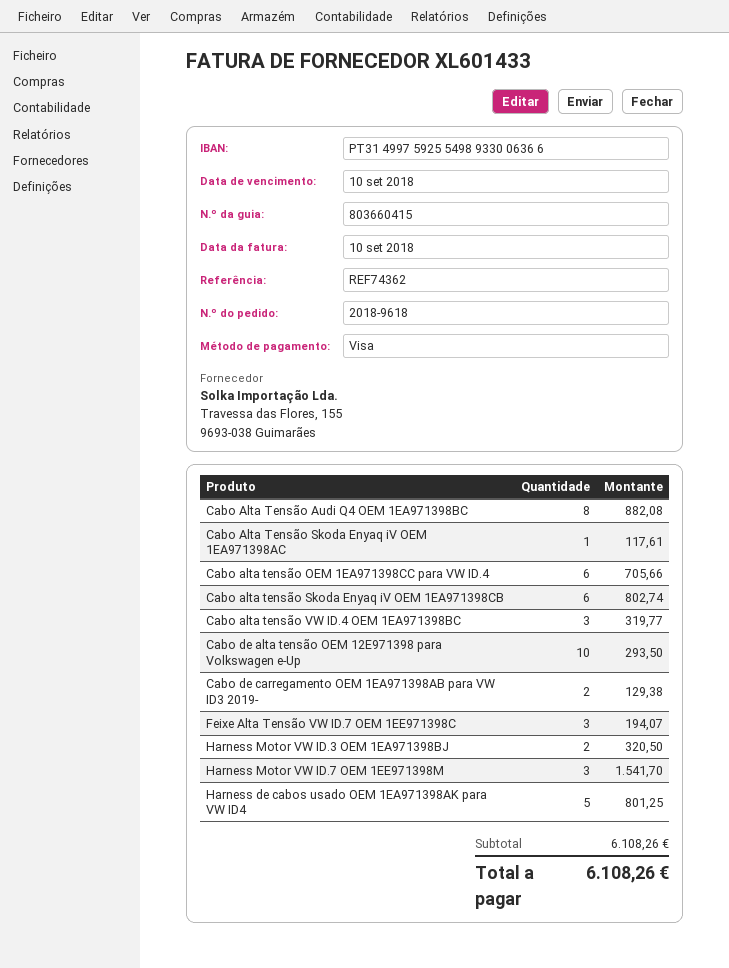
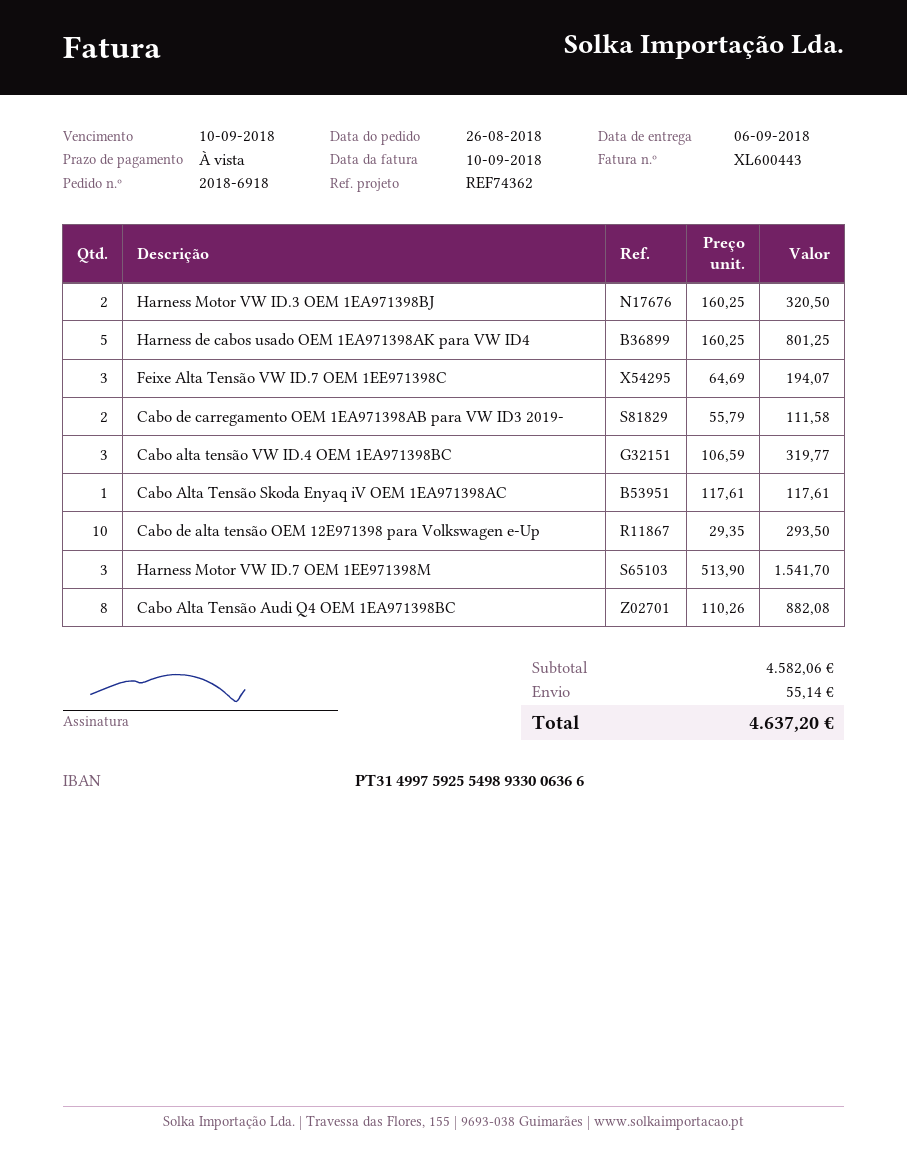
order number: 2018-9618 -> 2018-6918
invoice number: XL601433 -> XL600443
Cabo alta tensão OEM 1EA971398CC para VW ID.4: 6 for 705.66 -> none
Cabo alta tensão Skoda Enyaq iV OEM 1EA971398CB: 6 for 802.74 -> none
Cabo de carregamento OEM 1EA971398AB para VW ID3 2019-: 2 for 129.38 -> 2 for 111.58
subtotal: 6108.26 -> 4582.06
shipping: none -> 55.14
total: 6108.26 -> 4637.20

